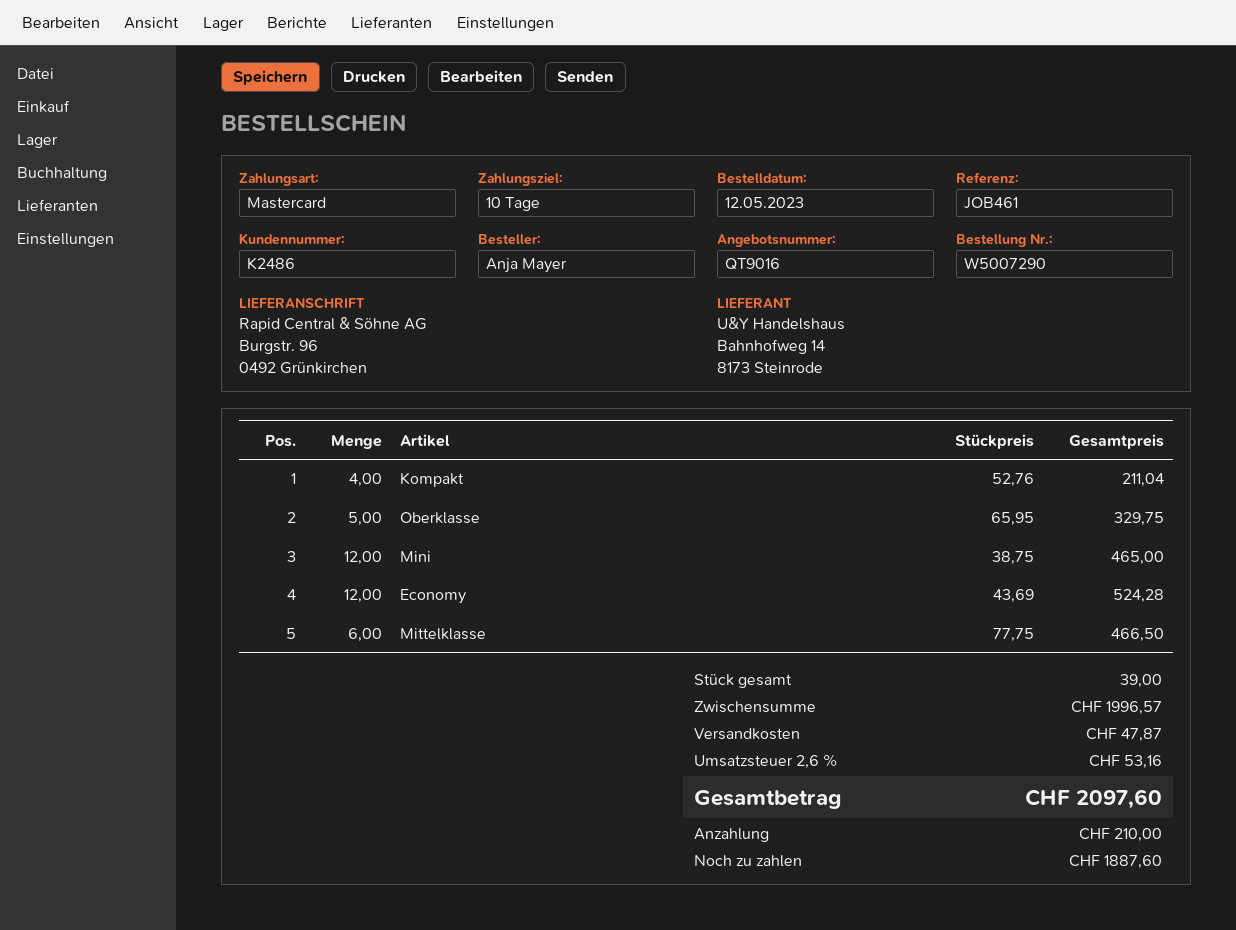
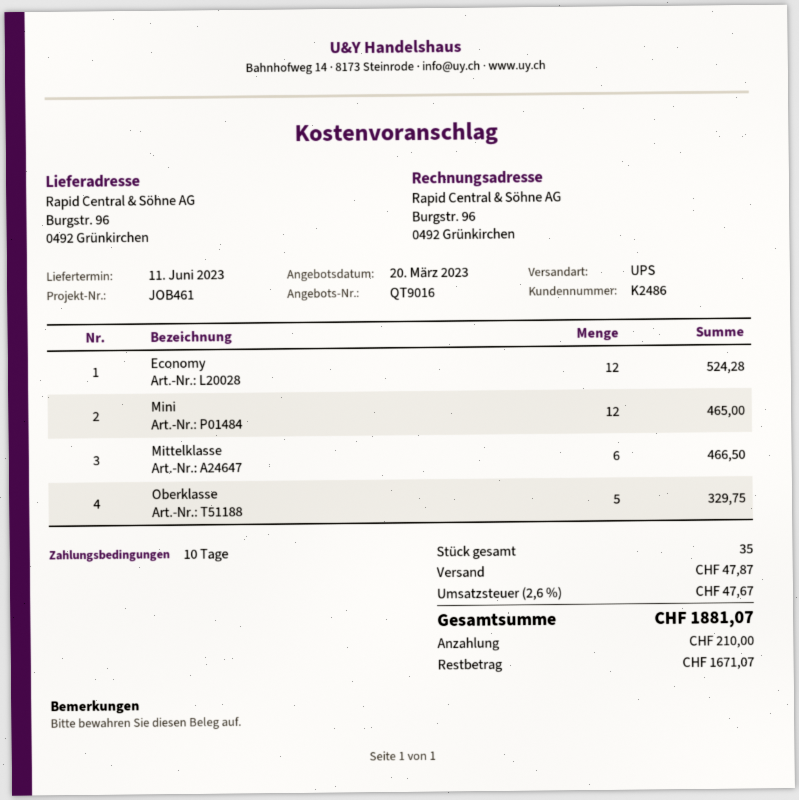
Kompakt: 4 for 211.04 -> none
total quantity: 39 -> 35
tax: 2.6% = 53.16 -> 2.6% = 47.67
total: 2097.60 -> 1881.07
balance: 1887.60 -> 1671.07

